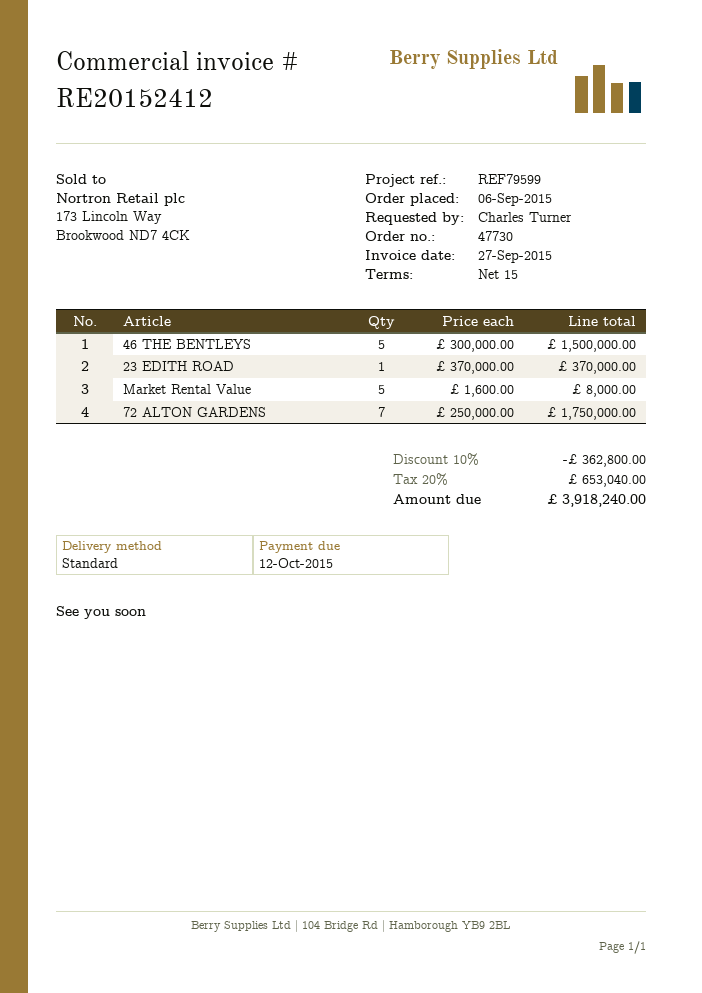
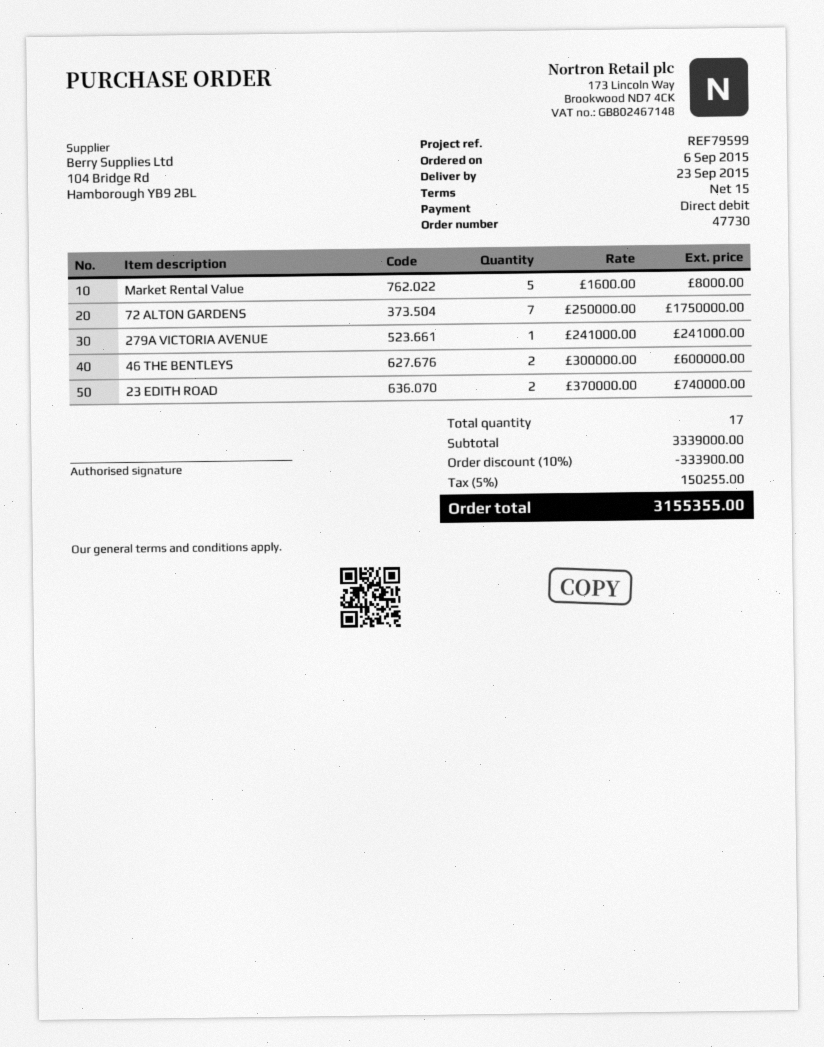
46 THE BENTLEYS: 5 x 300000.00 = 1500000.00 -> 2 x 300000.00 = 600000.00
23 EDITH ROAD: 1 x 370000.00 = 370000.00 -> 2 x 370000.00 = 740000.00
279A VICTORIA AVENUE: none -> 1 x 241000.00 = 241000.00
discount: 10% = 362800.00 -> 10% = 333900.00
tax: 20% = 653040.00 -> 5% = 150255.00
total: 3918240.00 -> 3155355.00

